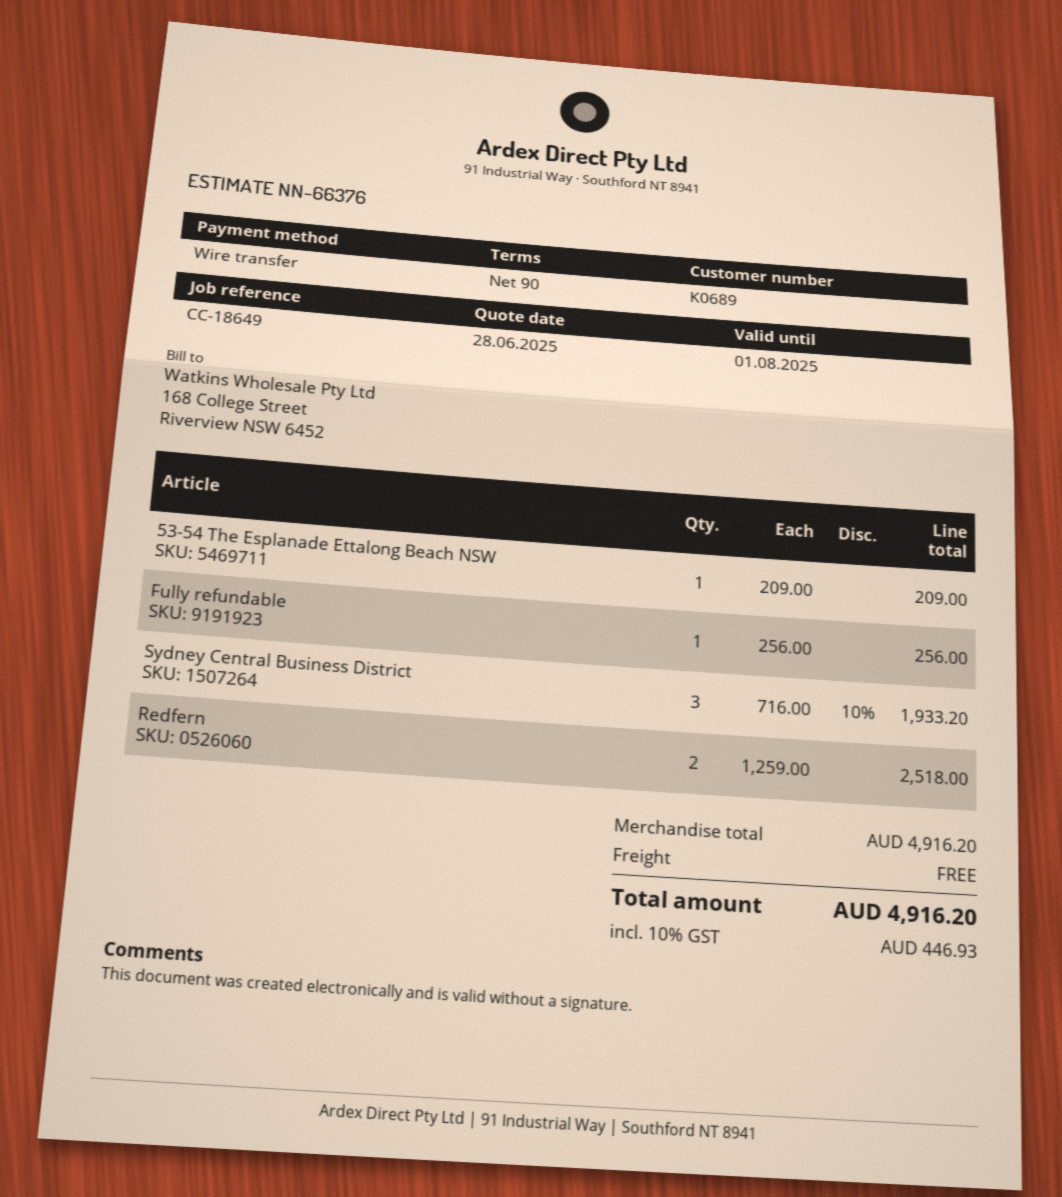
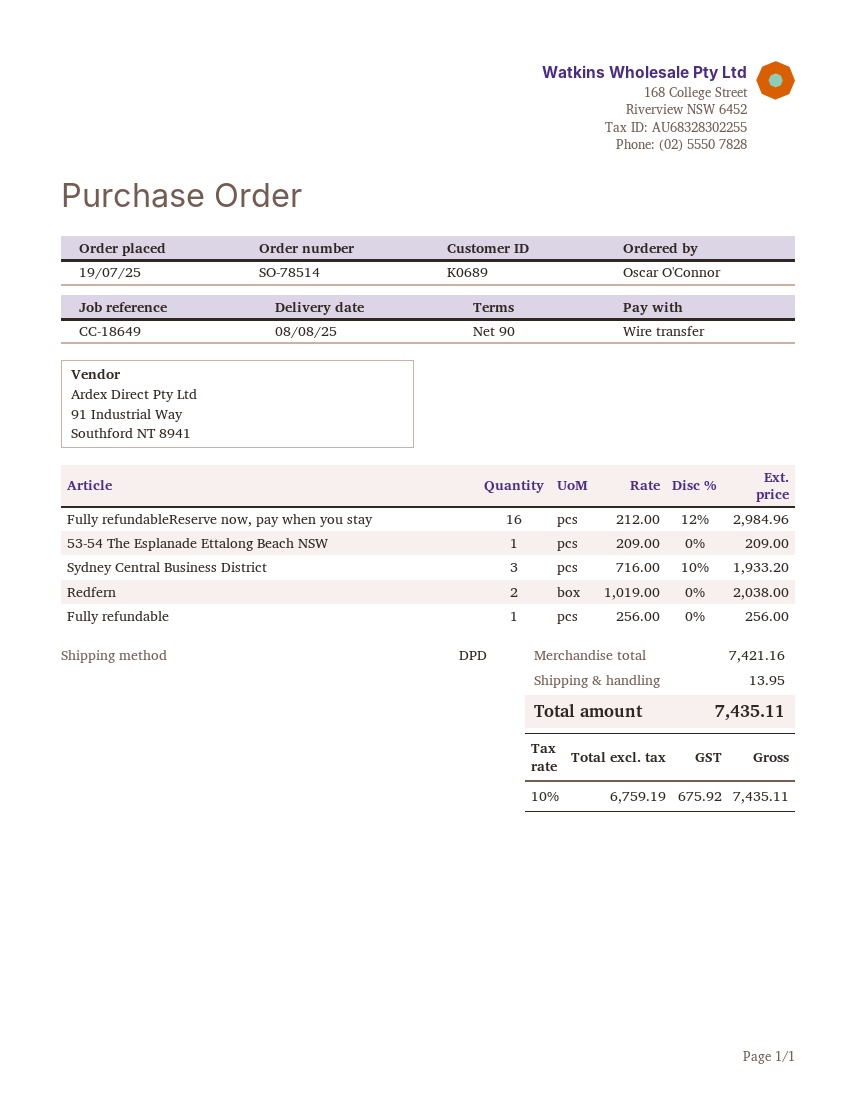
Redfern: 2 x 1259.00 = 2518.00 -> 2 x 1019.00 = 2038.00
Fully refundableReserve now, pay when you stay: none -> 16 x 212.00 - 12% = 2984.96
subtotal: 4916.20 -> 7421.16
shipping: 0.00 -> 13.95
tax: 10% = 446.93 -> 10% = 675.92
total: 4916.20 -> 7435.11

